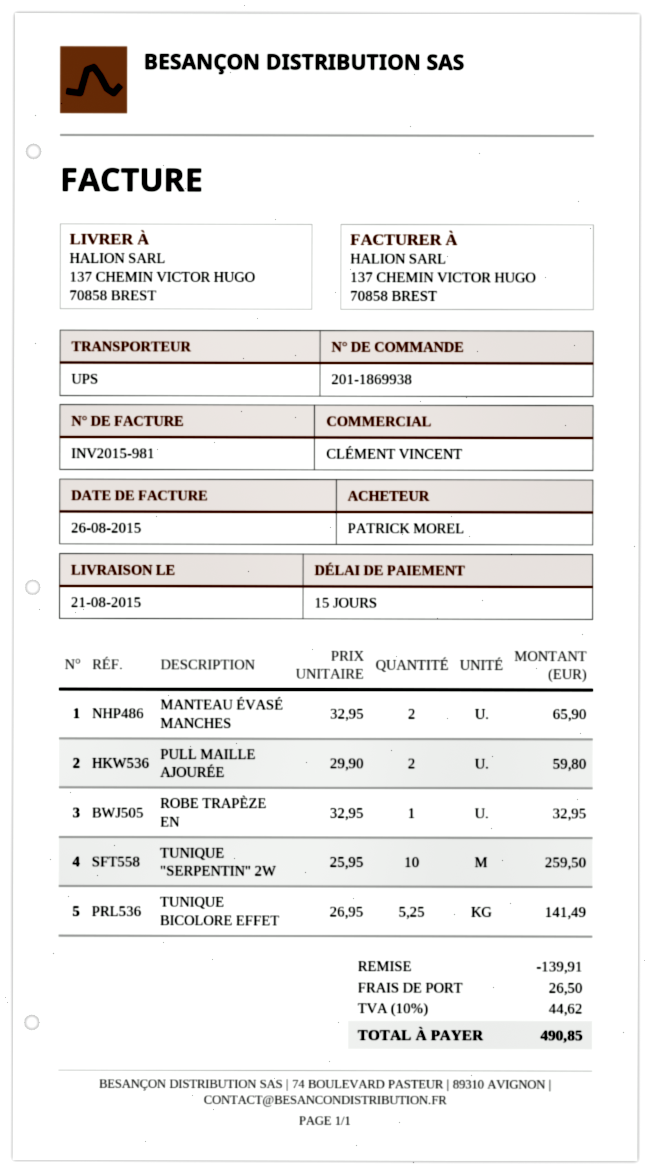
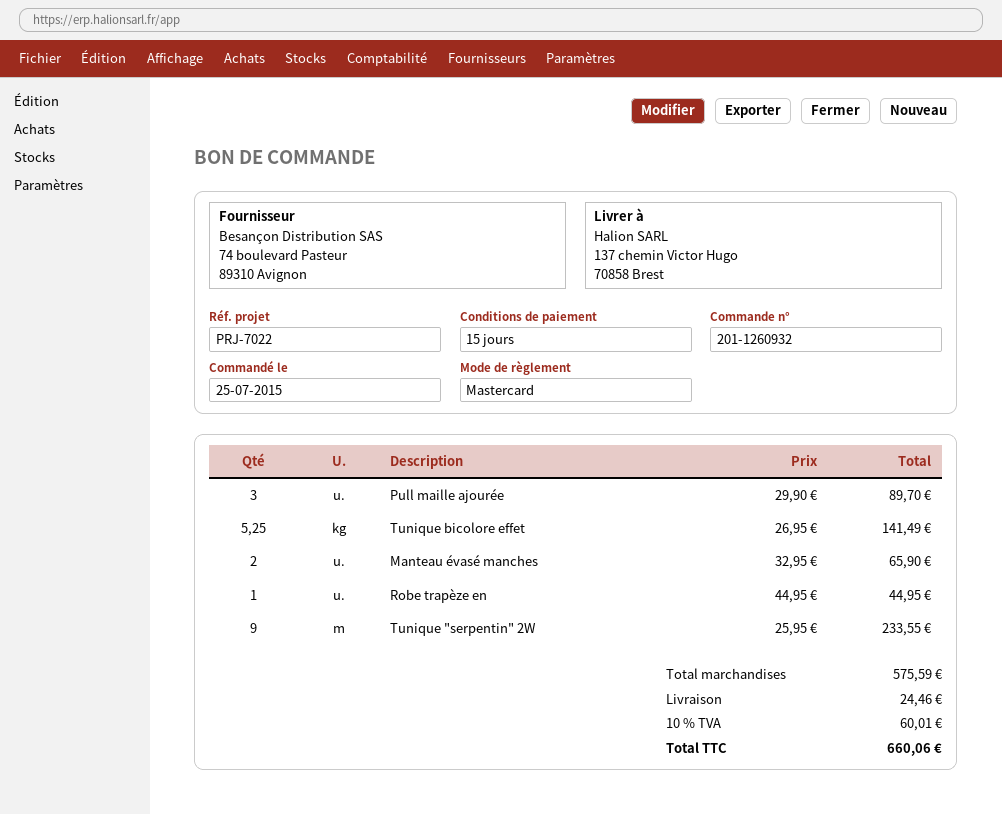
order number: 201-1869938 -> 201-1260932
PULL MAILLE AJOURÉE: 2 x 29.90 = 59.80 -> 3 x 29.90 = 89.70
ROBE TRAPÈZE EN: 1 x 32.95 = 32.95 -> 1 x 44.95 = 44.95
TUNIQUE "SERPENTIN" 2W: 10 x 25.95 = 259.50 -> 9 x 25.95 = 233.55
discount: 139.91 -> none
shipping: 26.50 -> 24.46
tax: 10% = 44.62 -> 10% = 60.01
total: 490.85 -> 660.06

